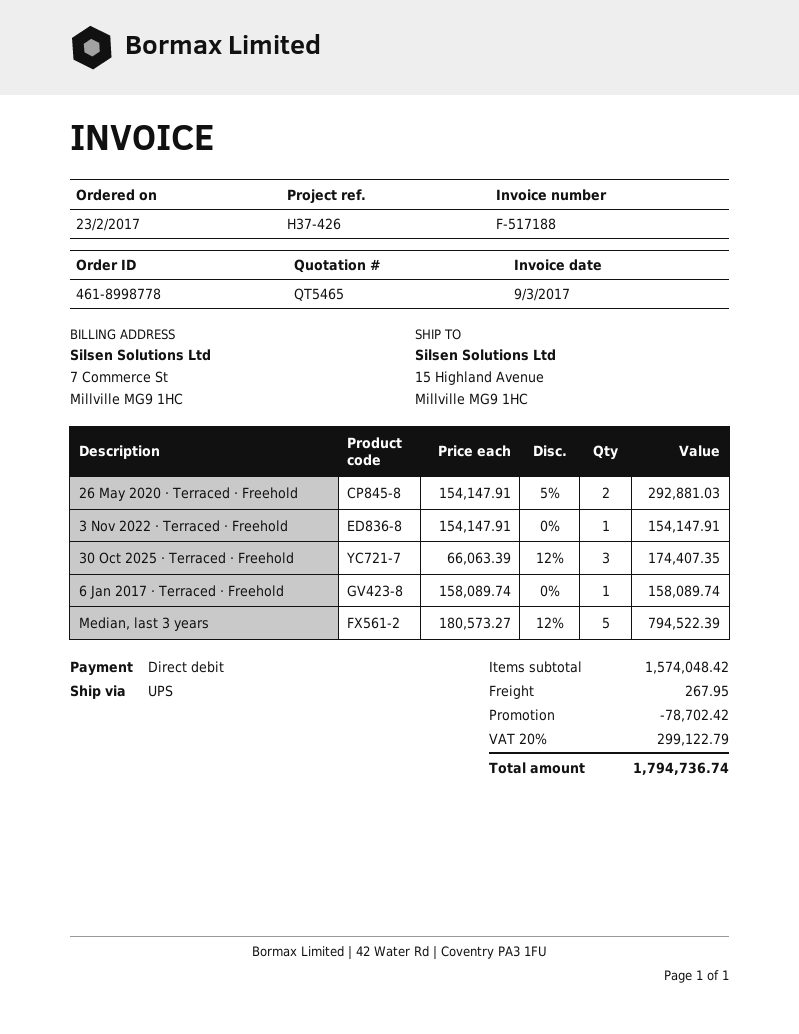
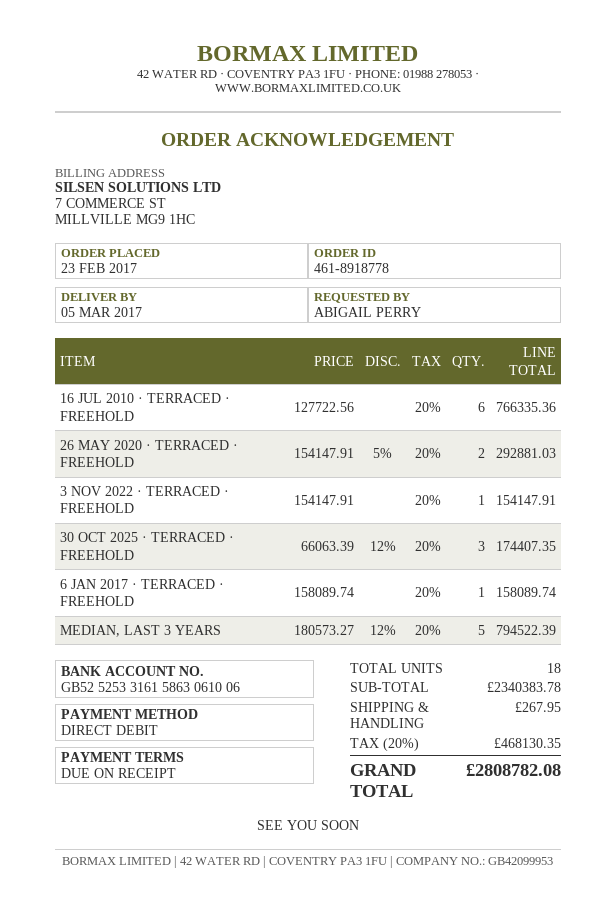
order number: 461-8998778 -> 461-8918778
16 JUL 2010 · TERRACED · FREEHOLD: none -> 6 x 127722.56 = 766335.36
subtotal: 1574048.42 -> 2340383.78
discount: 78702.42 -> none
tax: 20% = 299122.79 -> 20% = 468130.35
total: 1794736.74 -> 2808782.08

